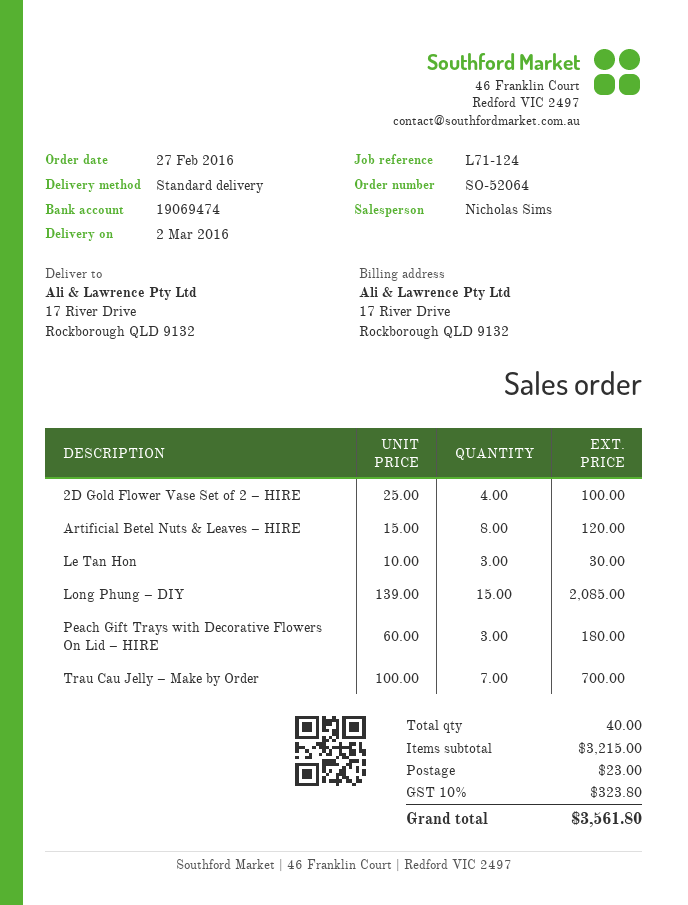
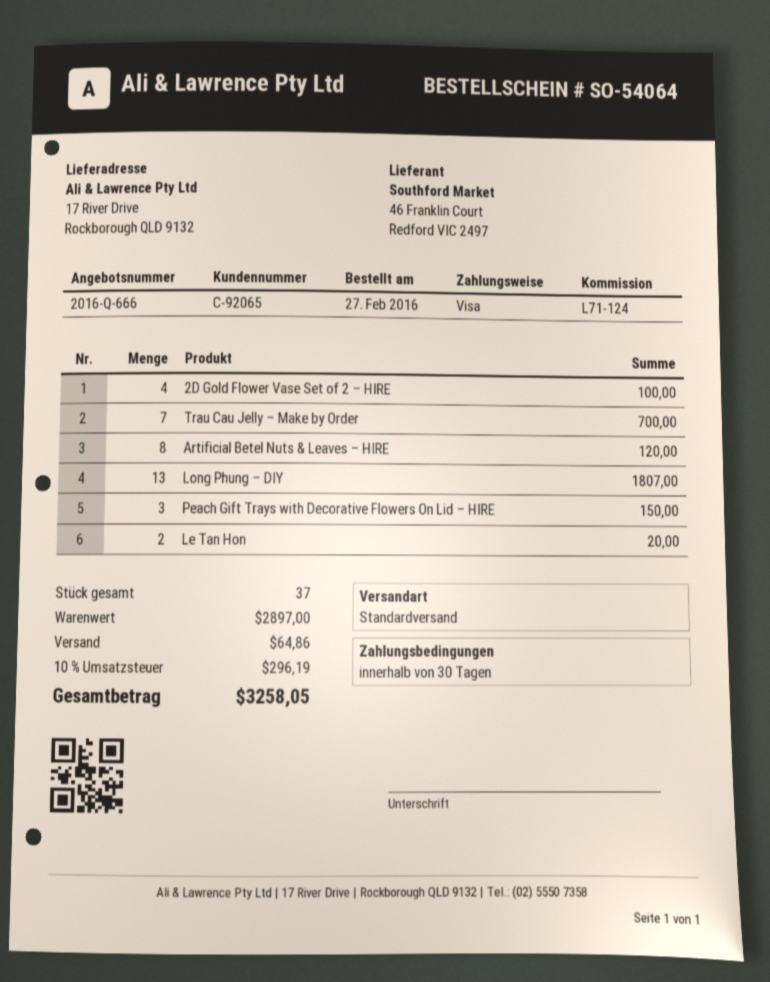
order number: SO-52064 -> SO-54064
Le Tan Hon: 3 for 30.00 -> 2 for 20.00
Long Phung – DIY: 15 for 2085.00 -> 13 for 1807.00
Peach Gift Trays with Decorative Flowers On Lid – HIRE: 3 for 180.00 -> 3 for 150.00
total quantity: 40 -> 37
subtotal: 3215.00 -> 2897.00
shipping: 23.00 -> 64.86
tax: 10% = 323.80 -> 10% = 296.19
total: 3561.80 -> 3258.05

